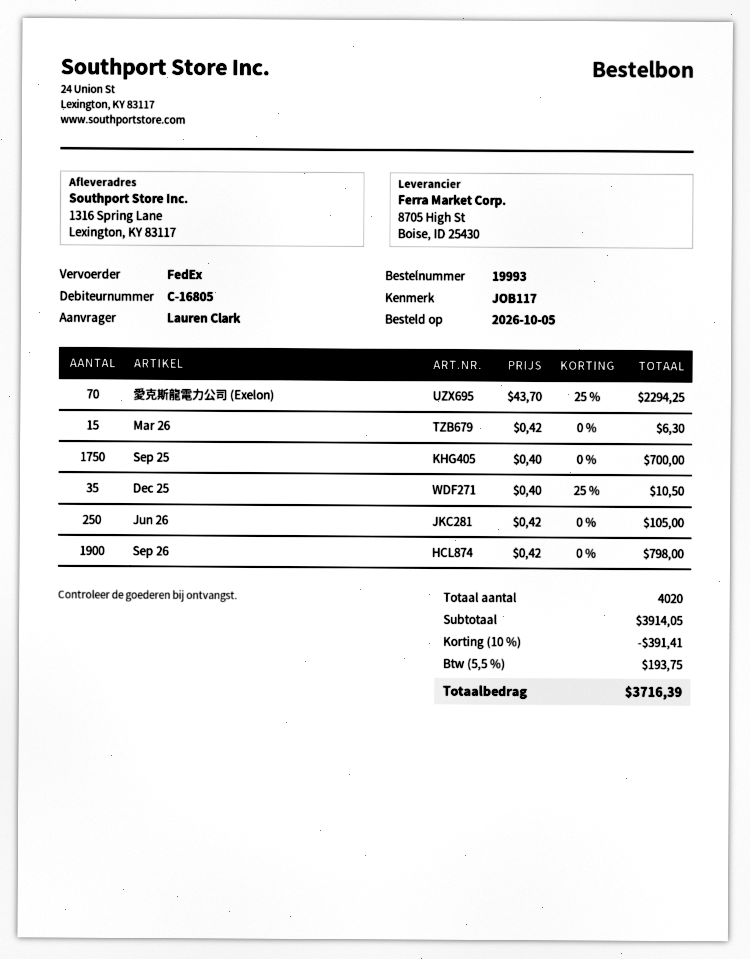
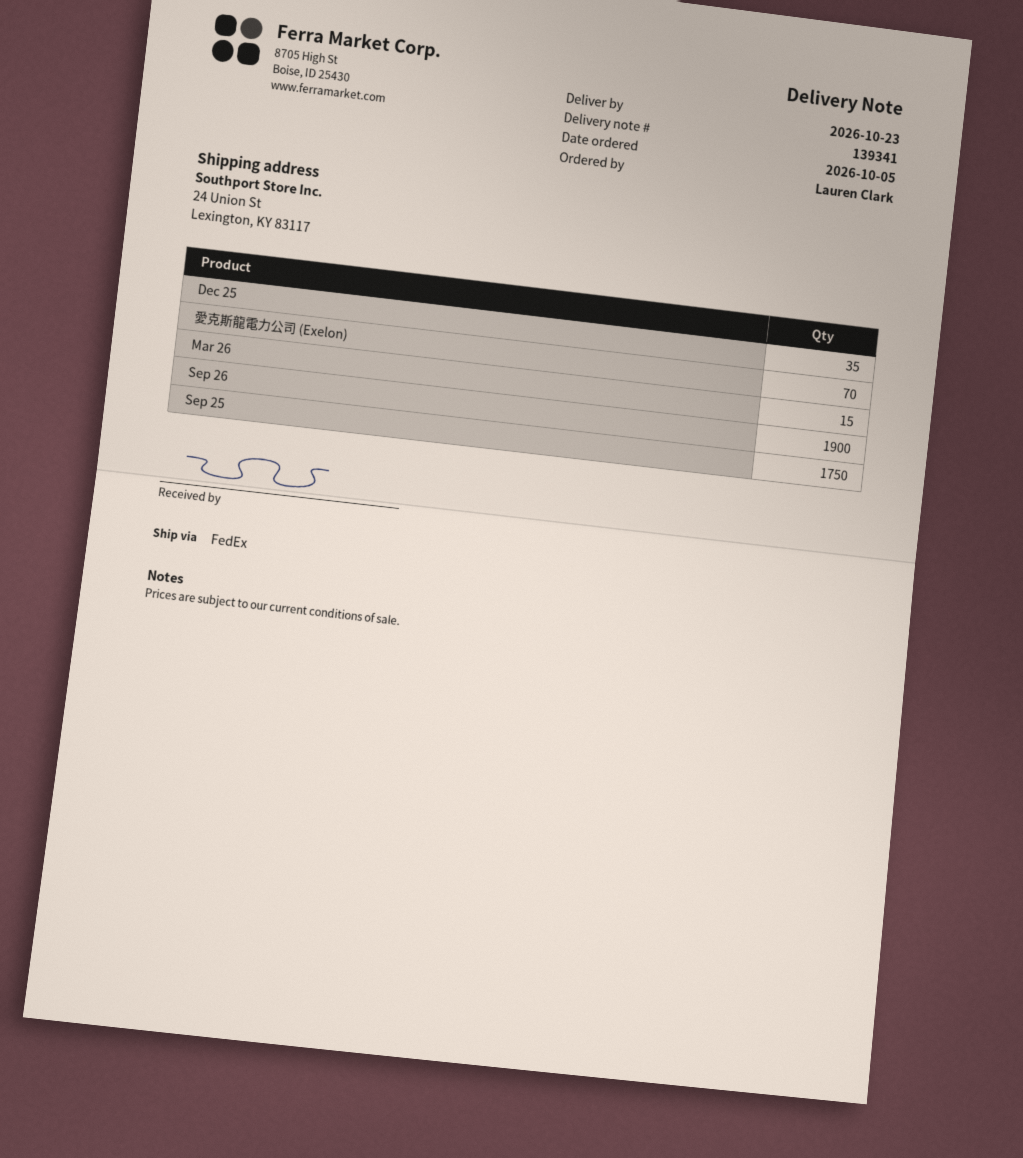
ship to: 1316 Spring Lane, Lexington, KY 83117 -> 24 Union St, Lexington, KY 83117
Jun 26: 250 -> none

